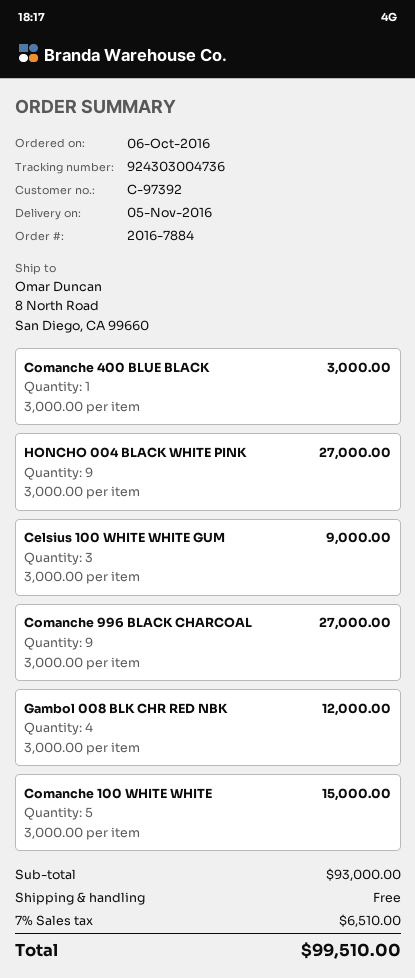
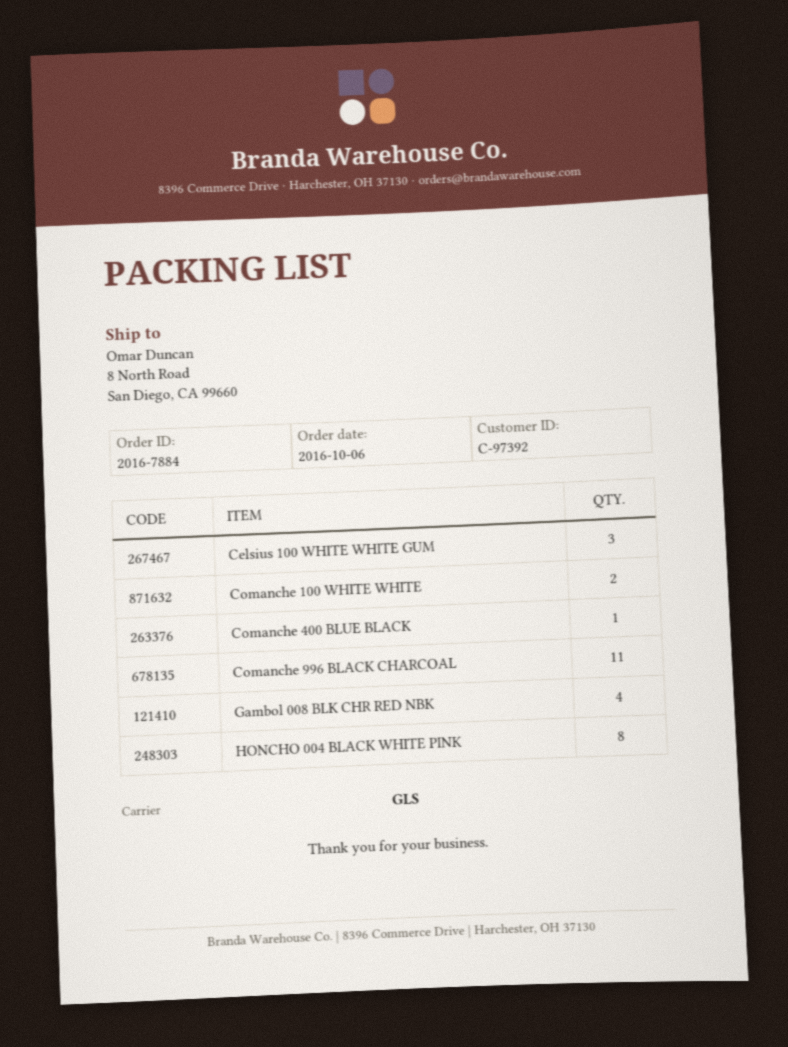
HONCHO 004 BLACK WHITE PINK: 9 -> 8
Comanche 996 BLACK CHARCOAL: 9 -> 11
Comanche 100 WHITE WHITE: 5 -> 2

